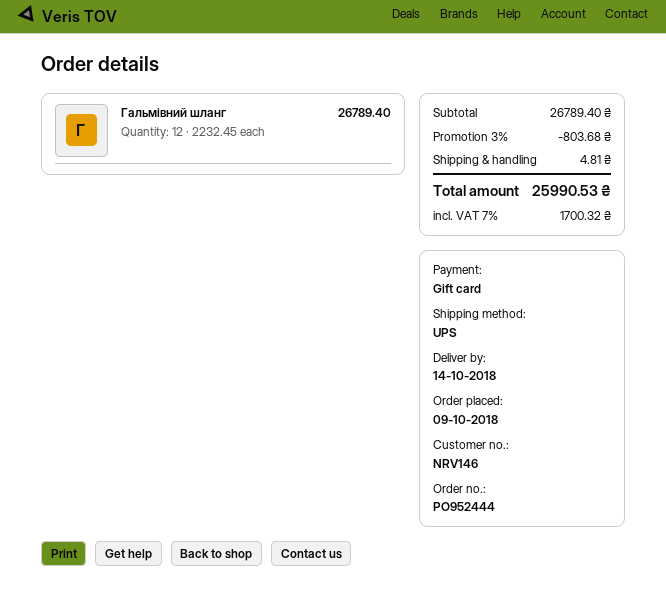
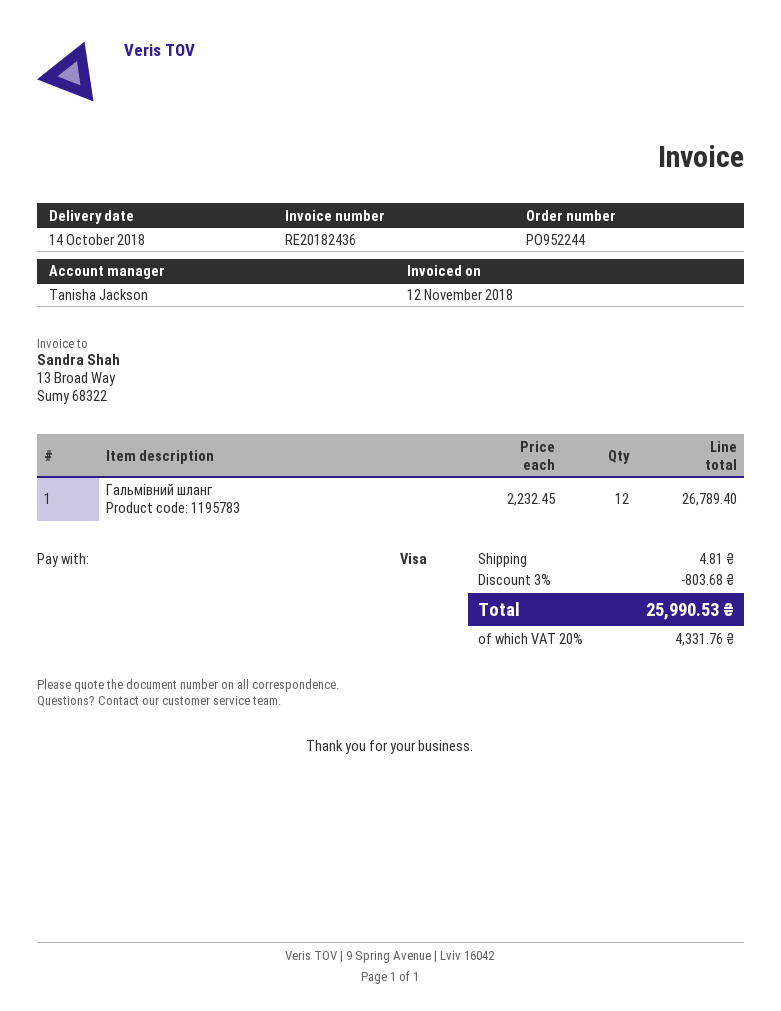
order number: PO952444 -> PO952244
payment method: gift card -> Visa
tax: 7% = 1700.32 -> 20% = 4331.76

